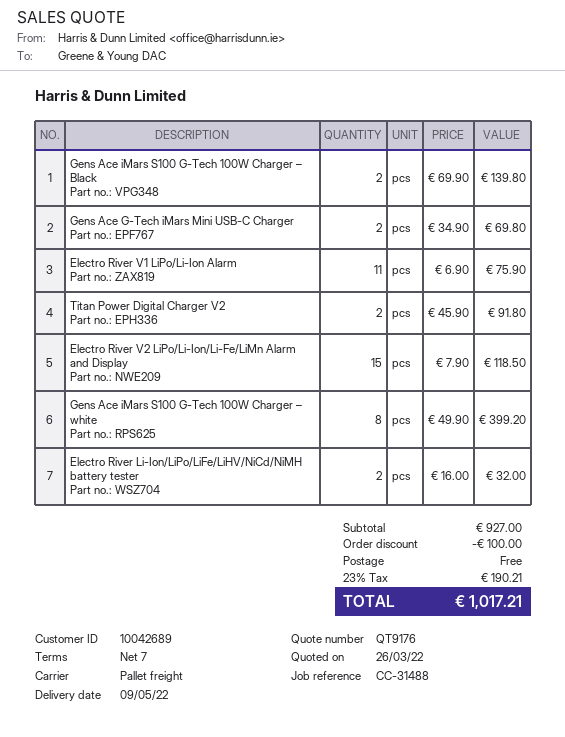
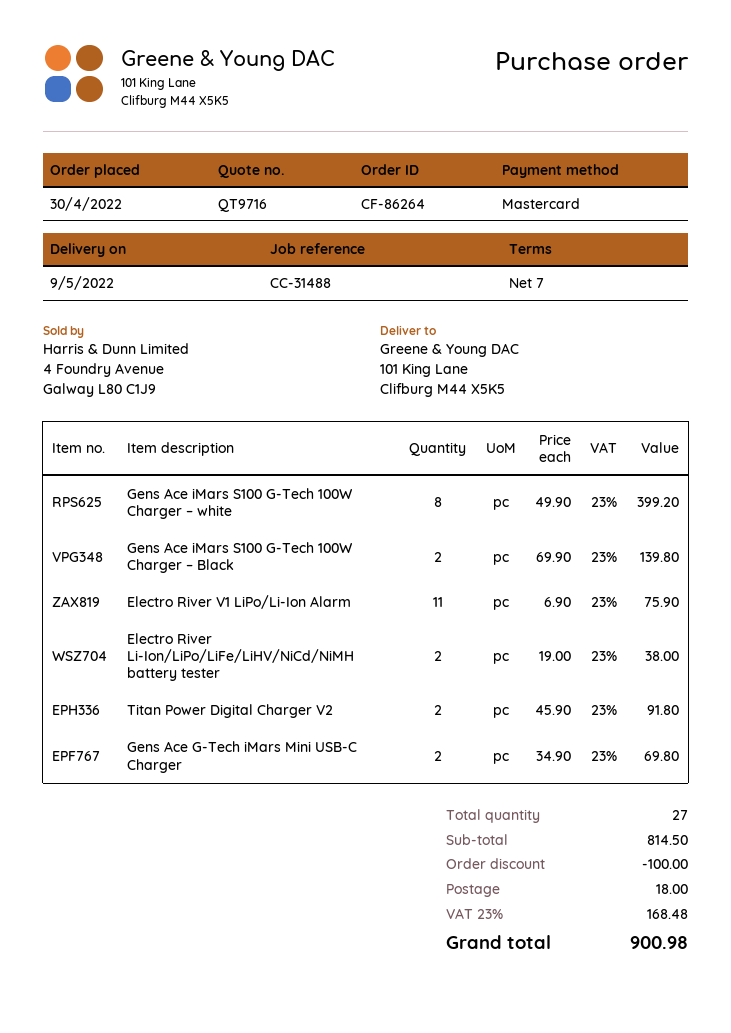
quote number: QT9176 -> QT9716
Electro River V2 LiPo/Li-Ion/Li-Fe/LiMn Alarm and Display: 15 x 7.90 = 118.50 -> none
Electro River Li-Ion/LiPo/LiFe/LiHV/NiCd/NiMH battery tester: 2 x 16.00 = 32.00 -> 2 x 19.00 = 38.00
subtotal: 927.00 -> 814.50
shipping: 0.00 -> 18.00
tax: 23% = 190.21 -> 23% = 168.48
total: 1017.21 -> 900.98

